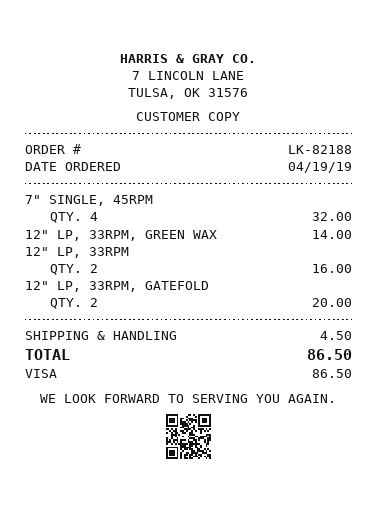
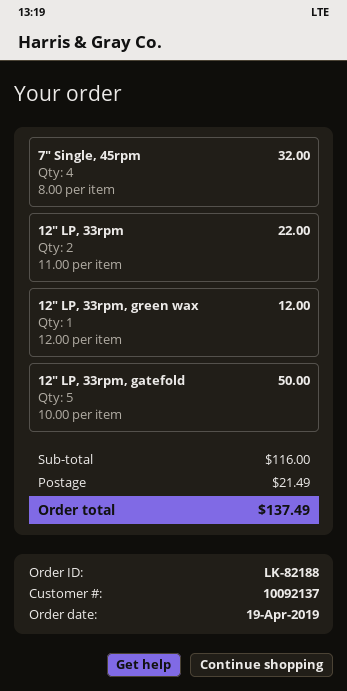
12" LP, 33RPM, GREEN WAX: 1 for 14.00 -> 1 for 12.00
12" LP, 33RPM: 2 for 16.00 -> 2 for 22.00
12" LP, 33RPM, GATEFOLD: 2 for 20.00 -> 5 for 50.00
shipping: 4.50 -> 21.49
total: 86.50 -> 137.49

